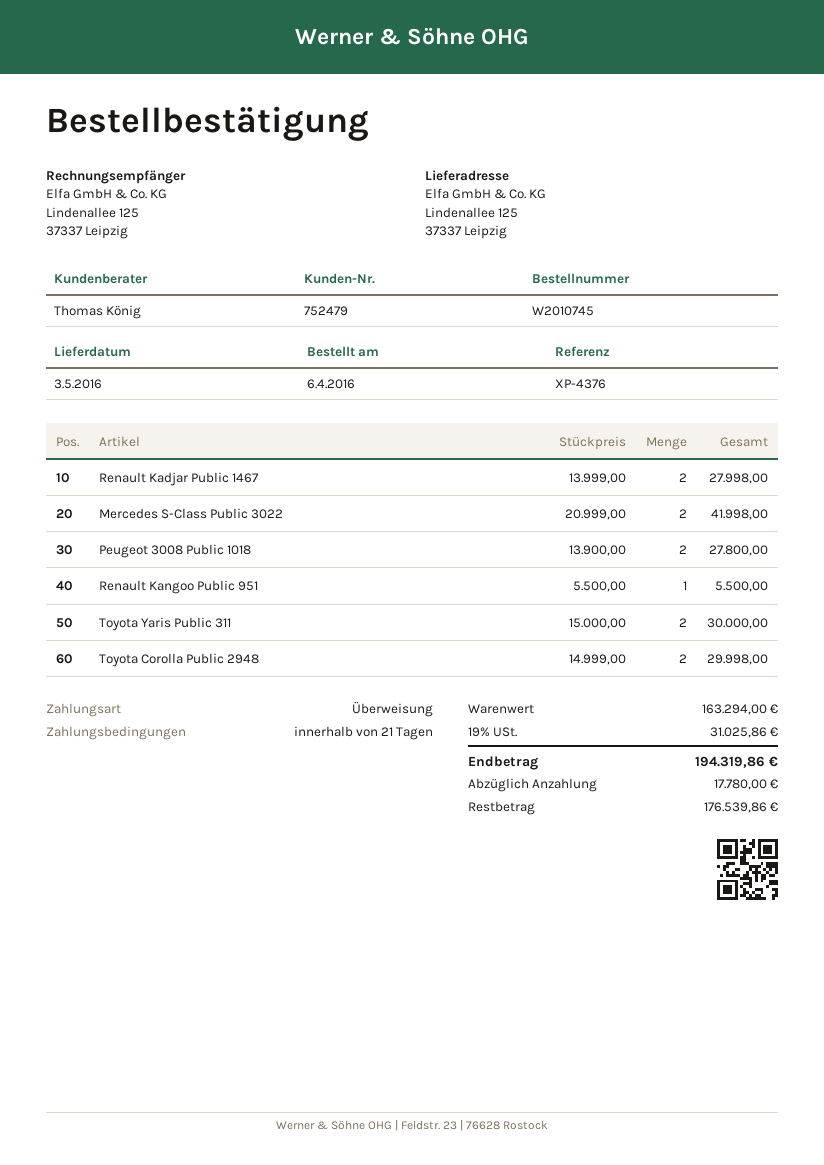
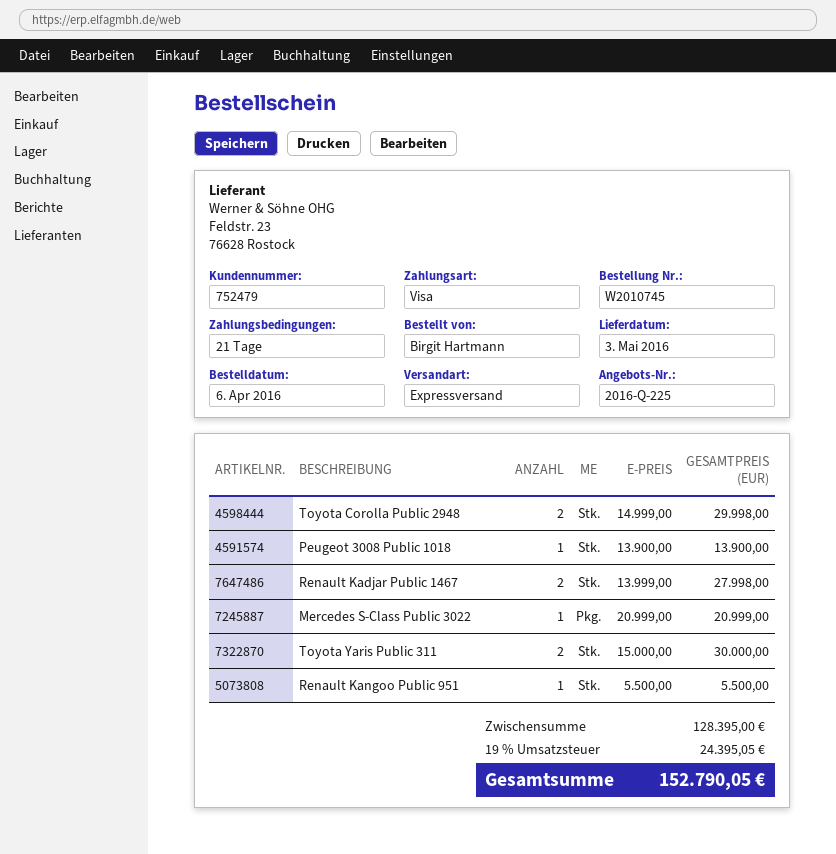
payment method: bank transfer -> Visa
Mercedes S-Class Public 3022: 2 x 20999.00 = 41998.00 -> 1 x 20999.00 = 20999.00
Peugeot 3008 Public 1018: 2 x 13900.00 = 27800.00 -> 1 x 13900.00 = 13900.00
subtotal: 163294.00 -> 128395.00
tax: 19% = 31025.86 -> 19% = 24395.05
total: 194319.86 -> 152790.05

